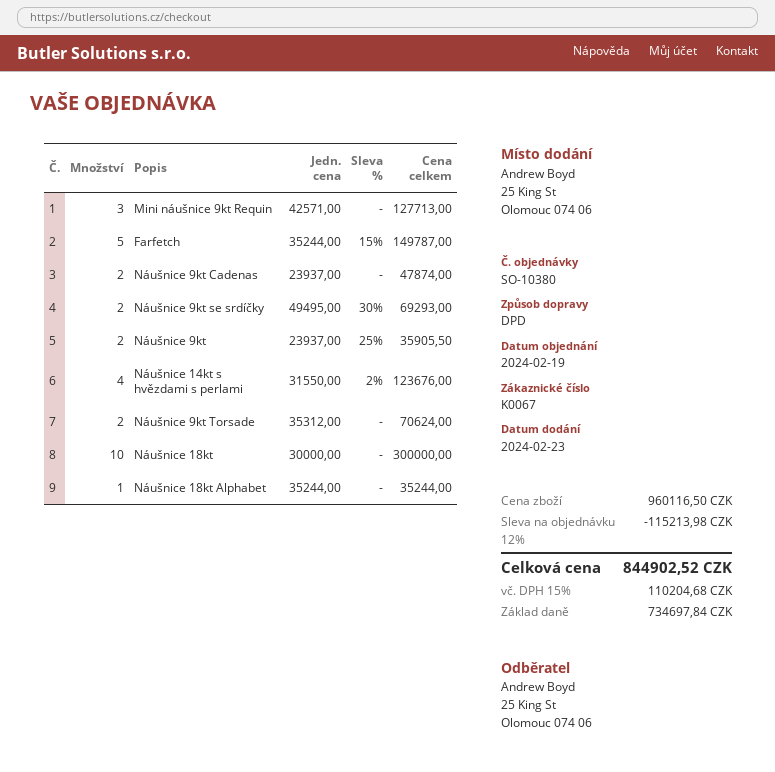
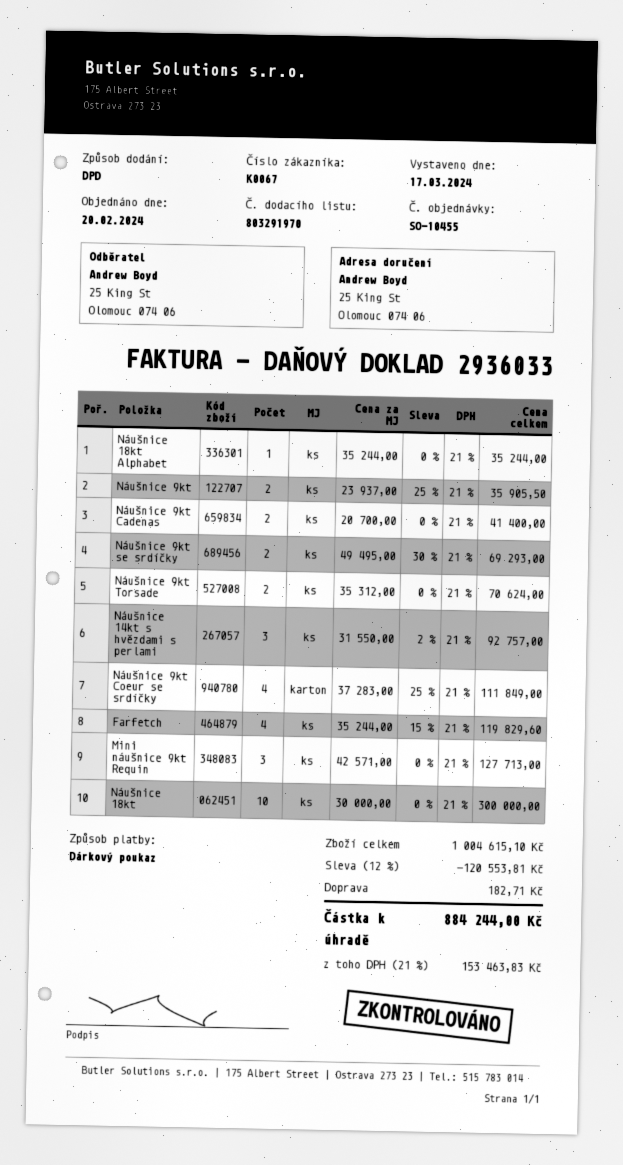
order number: SO-10380 -> SO-10455
order date: 2024-02-19 -> 2024-02-20
Farfetch: 5 x 35244.00 - 15% = 149787.00 -> 4 x 35244.00 - 15% = 119829.60
Náušnice 9kt Cadenas: 2 x 23937.00 = 47874.00 -> 2 x 20700.00 = 41400.00
Náušnice 14kt s hvězdami s perlami: 4 x 31550.00 - 2% = 123676.00 -> 3 x 31550.00 - 2% = 92757.00
Náušnice 9kt Coeur se srdíčky: none -> 4 x 37283.00 - 25% = 111849.00
subtotal: 960116.50 -> 1004615.10
discount: 12% = 115213.98 -> 12% = 120553.81
shipping: none -> 182.71
tax: 15% = 110204.68 -> 21% = 153463.83
total: 844902.52 -> 884244.00

